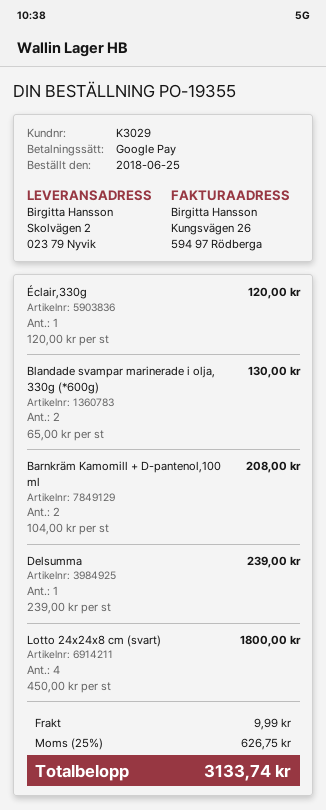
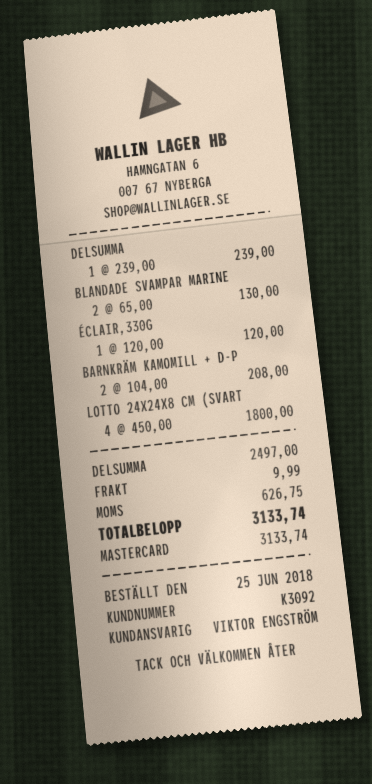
customer number: K3029 -> K3092
payment method: Google Pay -> Mastercard

